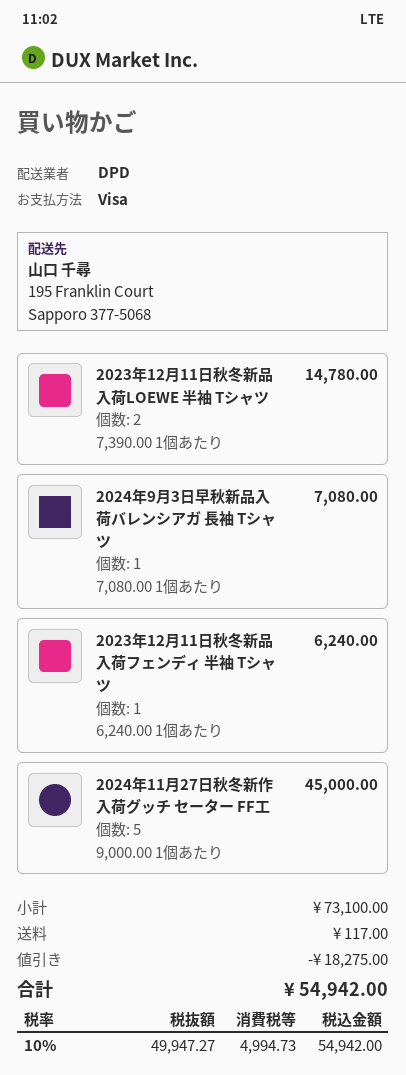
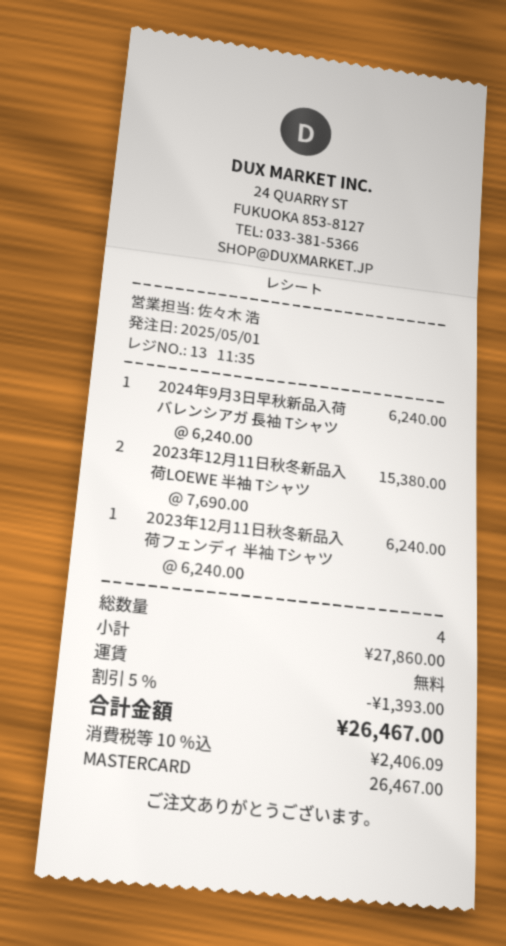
payment method: Visa -> Mastercard
2023年12月11日秋冬新品入荷LOEWE 半袖 Tシャツ: 2 x 7390.00 = 14780.00 -> 2 x 7690.00 = 15380.00
2024年9月3日早秋新品入荷バレンシアガ 長袖 Tシャツ: 1 x 7080.00 = 7080.00 -> 1 x 6240.00 = 6240.00
2024年11月27日秋冬新作入荷グッチ セーター FF工: 5 x 9000.00 = 45000.00 -> none
subtotal: 73100.00 -> 27860.00
discount: 18275.00 -> 1393.00
shipping: 117.00 -> 0.00
tax: 10% = 4994.73 -> 10% = 2406.09
total: 54942.00 -> 26467.00

